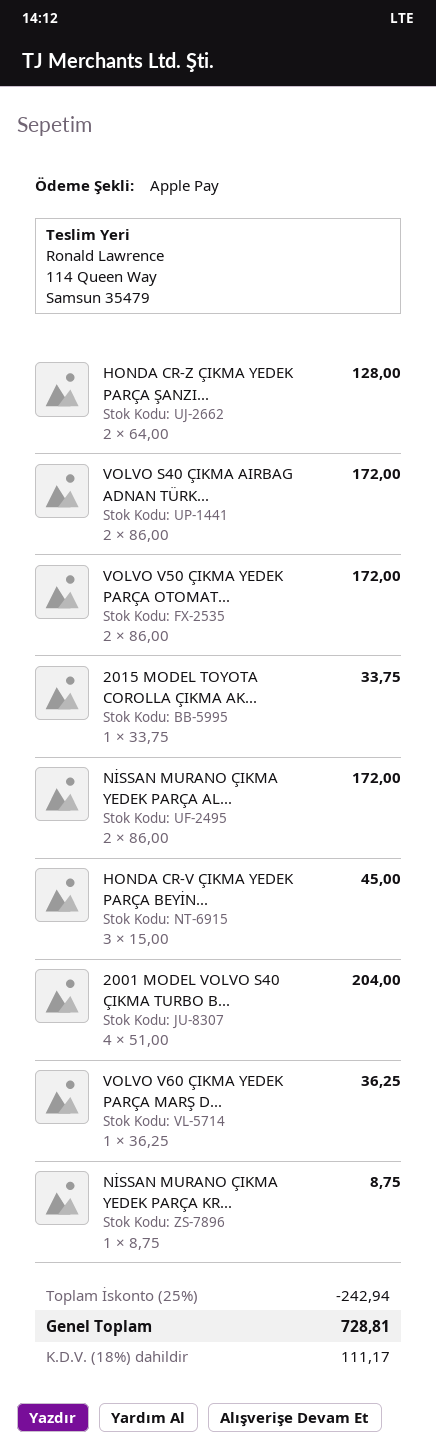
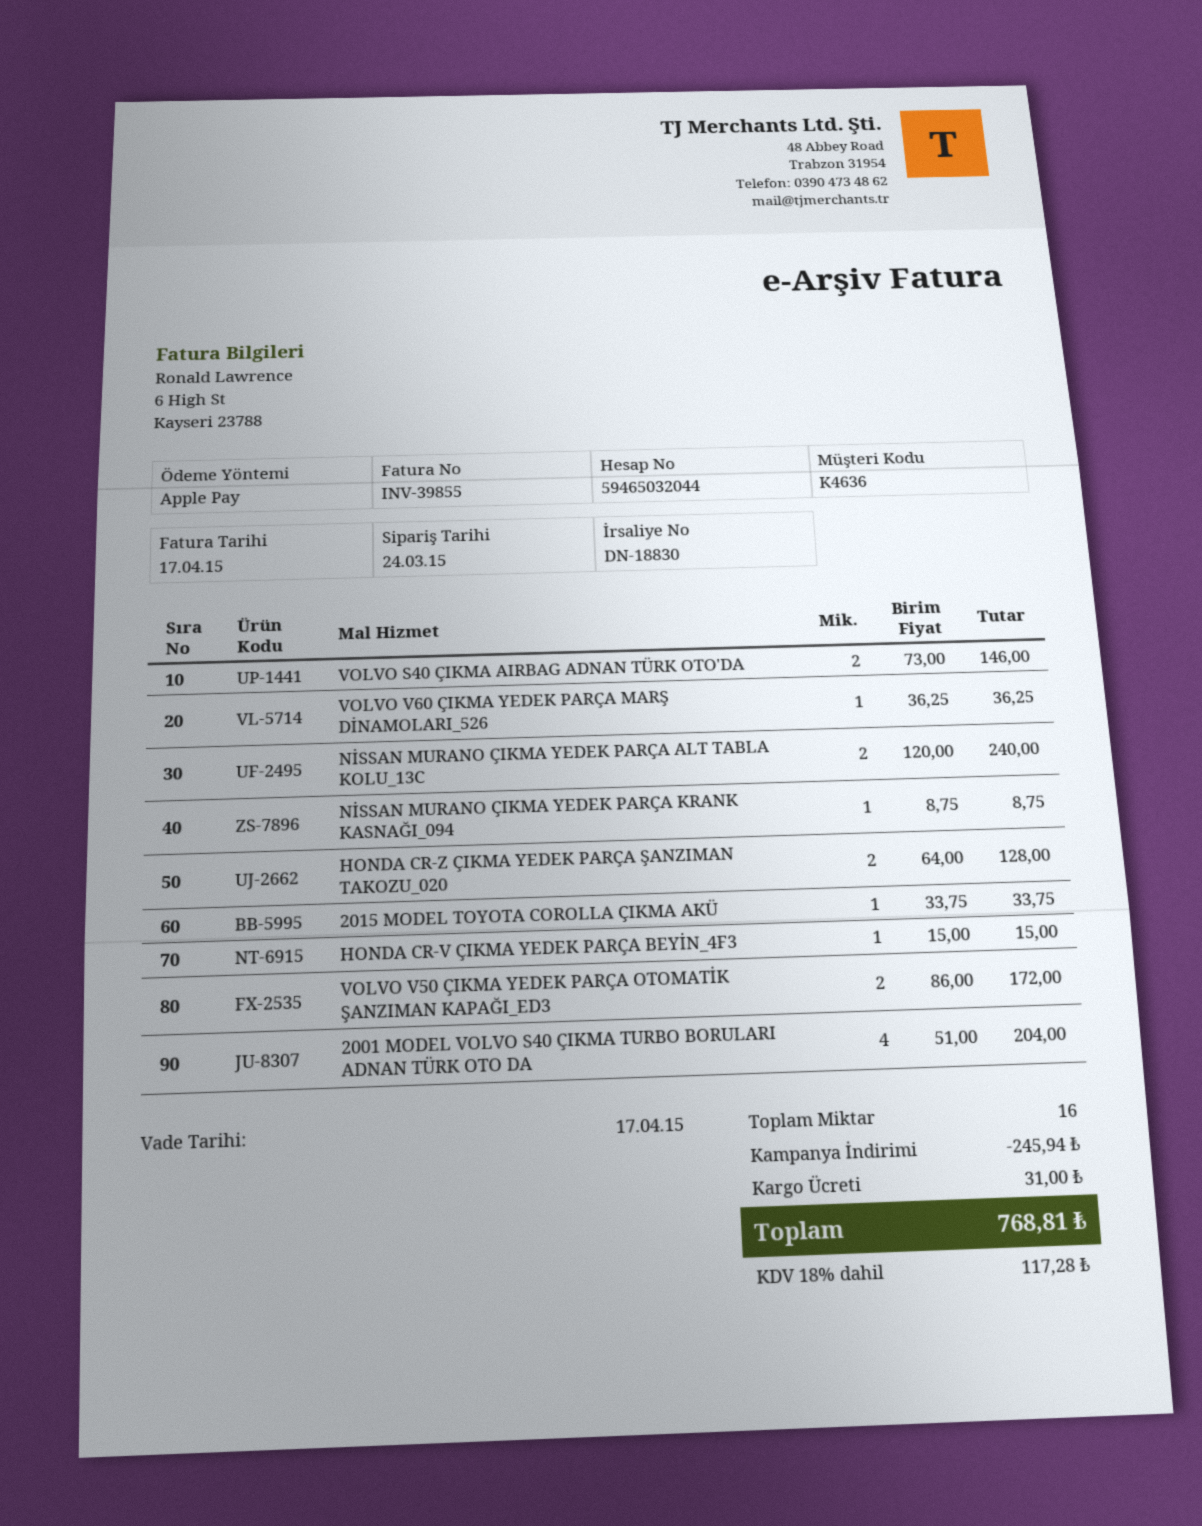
VOLVO S40 ÇIKMA AIRBAG ADNAN TÜRK...: 2 x 86.00 = 172.00 -> 2 x 73.00 = 146.00
NİSSAN MURANO ÇIKMA YEDEK PARÇA AL...: 2 x 86.00 = 172.00 -> 2 x 120.00 = 240.00
HONDA CR-V ÇIKMA YEDEK PARÇA BEYİN...: 3 x 15.00 = 45.00 -> 1 x 15.00 = 15.00
discount: 242.94 -> 245.94
shipping: none -> 31.00
tax: 18% = 111.17 -> 18% = 117.28
total: 728.81 -> 768.81

